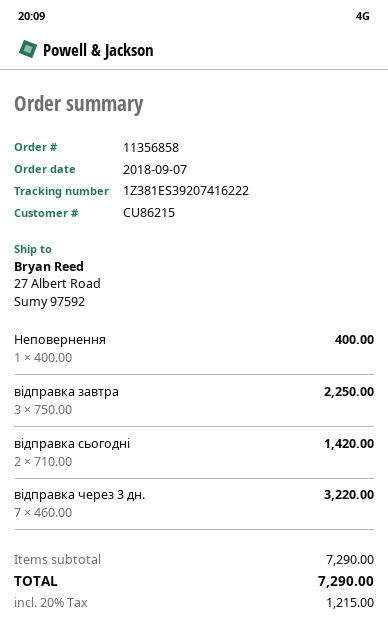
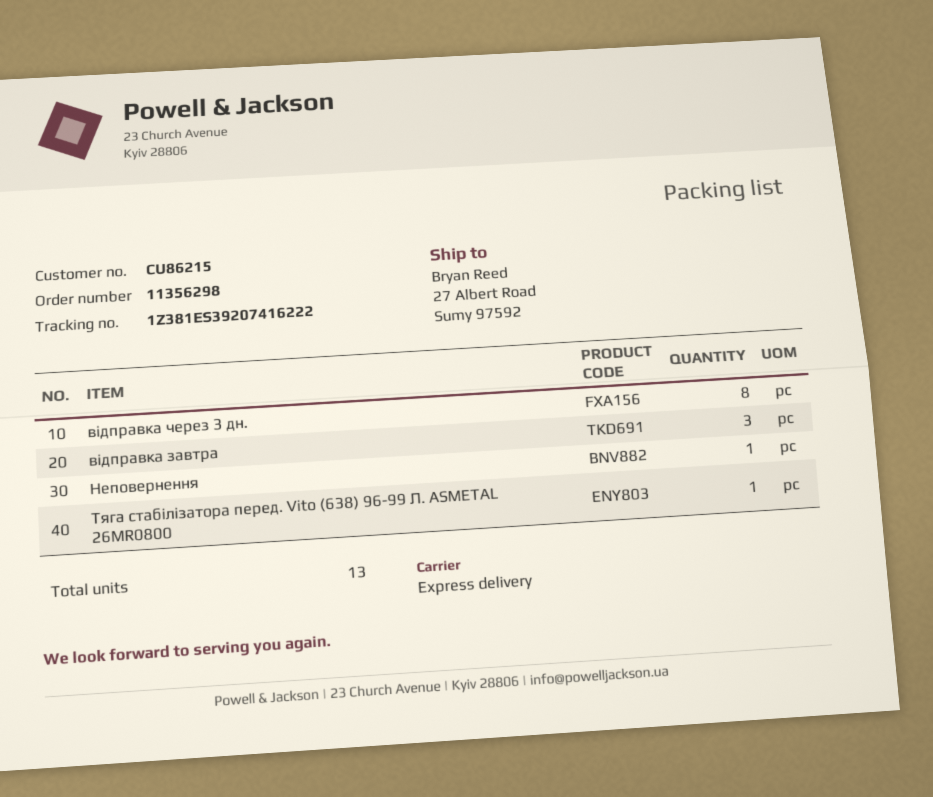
order number: 11356858 -> 11356298
відправка сьогодні: 2 -> none
відправка через 3 дн.: 7 -> 8
Тяга стабілізатора перед. Vito (638) 96-99 Л. ASMETAL 26MR0800: none -> 1

